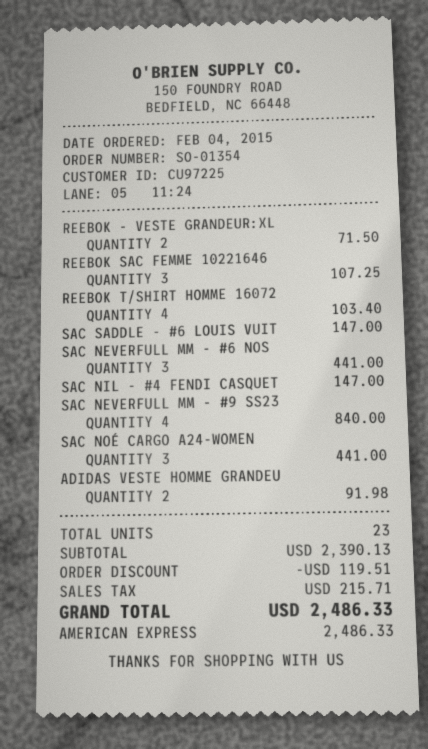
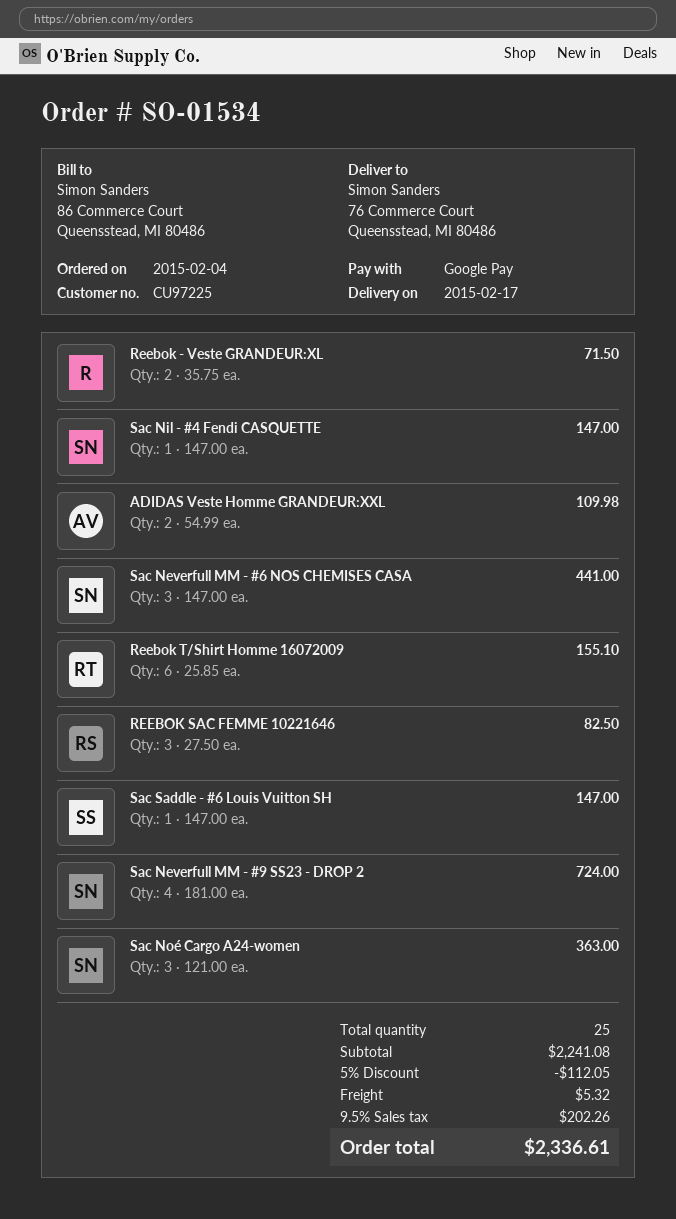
order number: SO-01354 -> SO-01534
payment method: American Express -> Google Pay
REEBOK SAC FEMME 10221646: 3 for 107.25 -> 3 for 82.50
REEBOK T/SHIRT HOMME 16072: 4 for 103.40 -> 6 for 155.10
SAC NEVERFULL MM - #9 SS23: 4 for 840.00 -> 4 for 724.00
SAC NOÉ CARGO A24-WOMEN: 3 for 441.00 -> 3 for 363.00
ADIDAS VESTE HOMME GRANDEU: 2 for 91.98 -> 2 for 109.98
total quantity: 23 -> 25
subtotal: 2390.13 -> 2241.08
discount: 119.51 -> 112.05
shipping: none -> 5.32
tax: 215.71 -> 202.26
total: 2486.33 -> 2336.61

